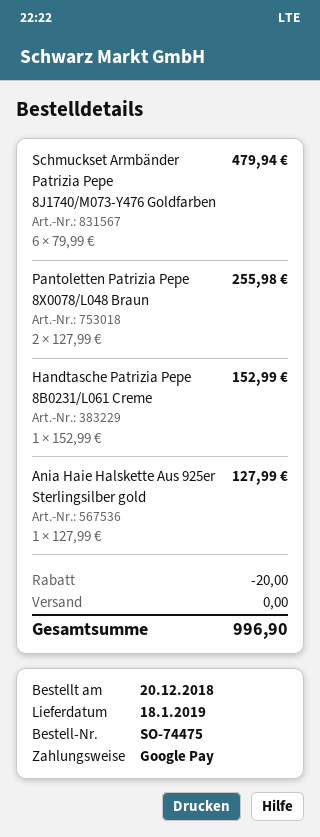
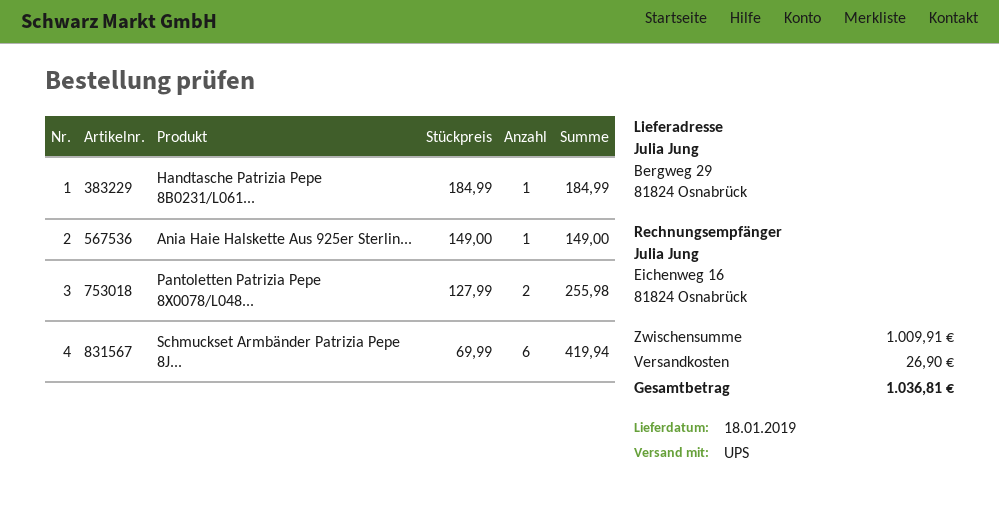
Schmuckset Armbänder Patrizia Pepe 8J1740/M073-Y476 Goldfarben: 6 x 79.99 = 479.94 -> 6 x 69.99 = 419.94
Handtasche Patrizia Pepe 8B0231/L061 Creme: 1 x 152.99 = 152.99 -> 1 x 184.99 = 184.99
Ania Haie Halskette Aus 925er Sterlingsilber gold: 1 x 127.99 = 127.99 -> 1 x 149.00 = 149.00
discount: 20.00 -> none
shipping: 0.00 -> 26.90
total: 996.90 -> 1036.81

